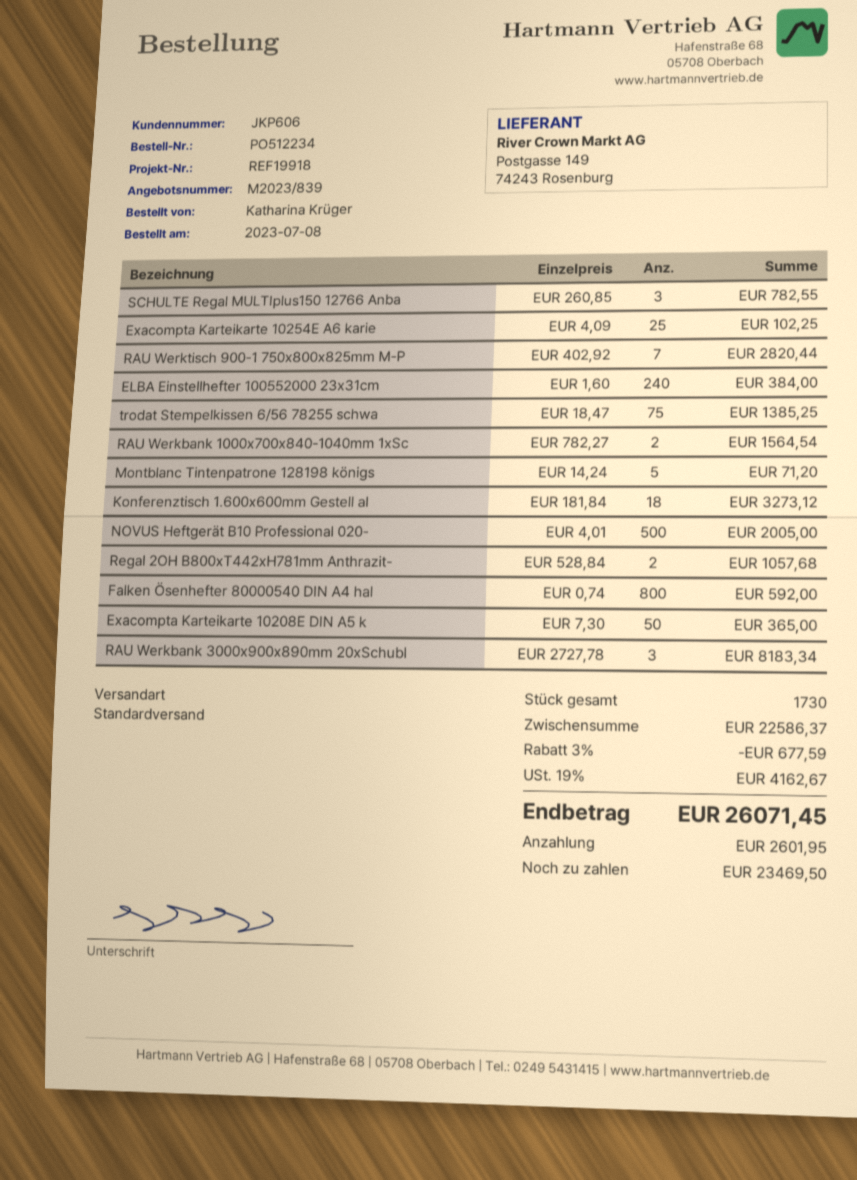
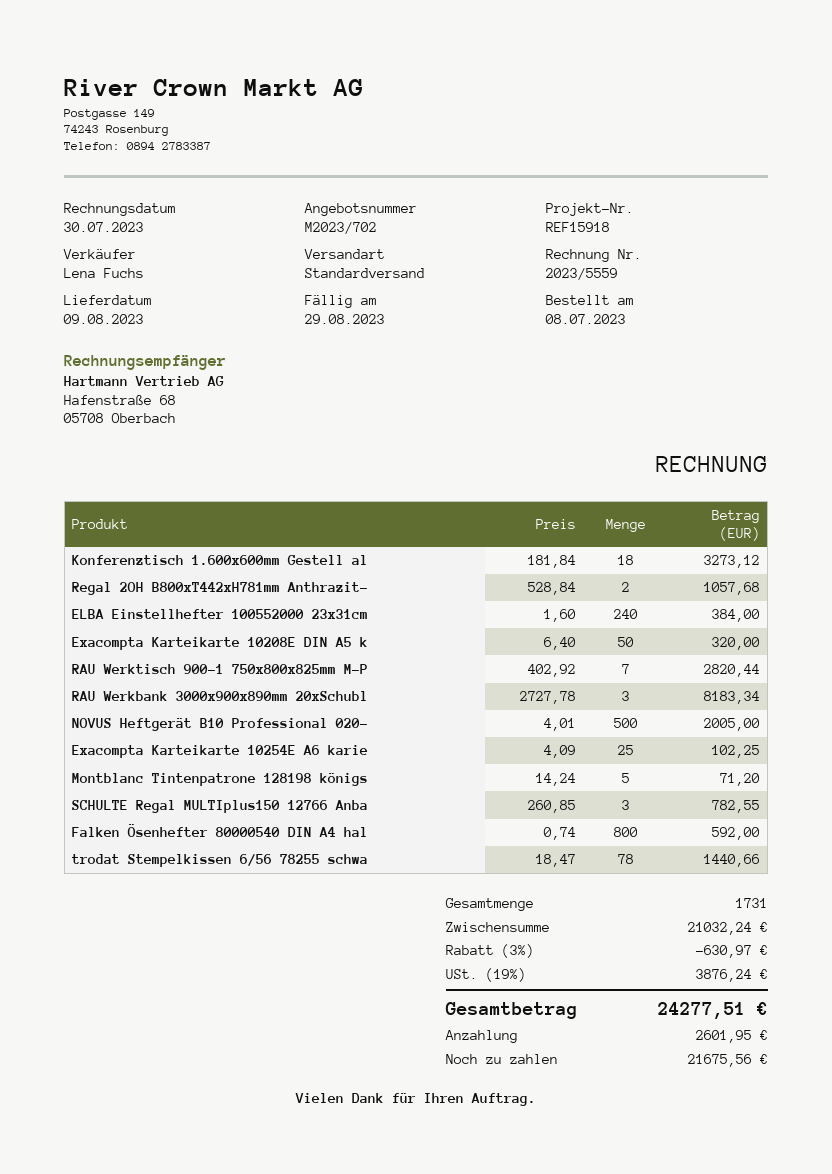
quote number: M2023/839 -> M2023/702
reference: REF19918 -> REF15918
trodat Stempelkissen 6/56 78255 schwa: 75 x 18.47 = 1385.25 -> 78 x 18.47 = 1440.66
RAU Werkbank 1000x700x840-1040mm 1xSc: 2 x 782.27 = 1564.54 -> none
Exacompta Karteikarte 10208E DIN A5 k: 50 x 7.30 = 365.00 -> 50 x 6.40 = 320.00
total quantity: 1730 -> 1731
subtotal: 22586.37 -> 21032.24
discount: 3% = 677.59 -> 3% = 630.97
tax: 19% = 4162.67 -> 19% = 3876.24
total: 26071.45 -> 24277.51
balance: 23469.50 -> 21675.56

